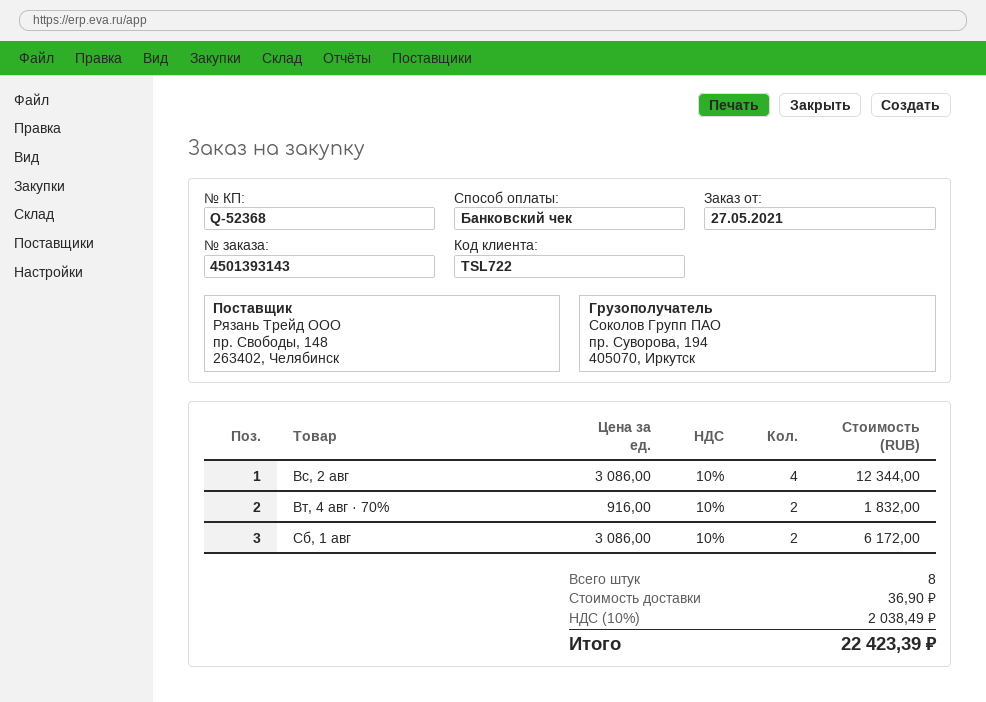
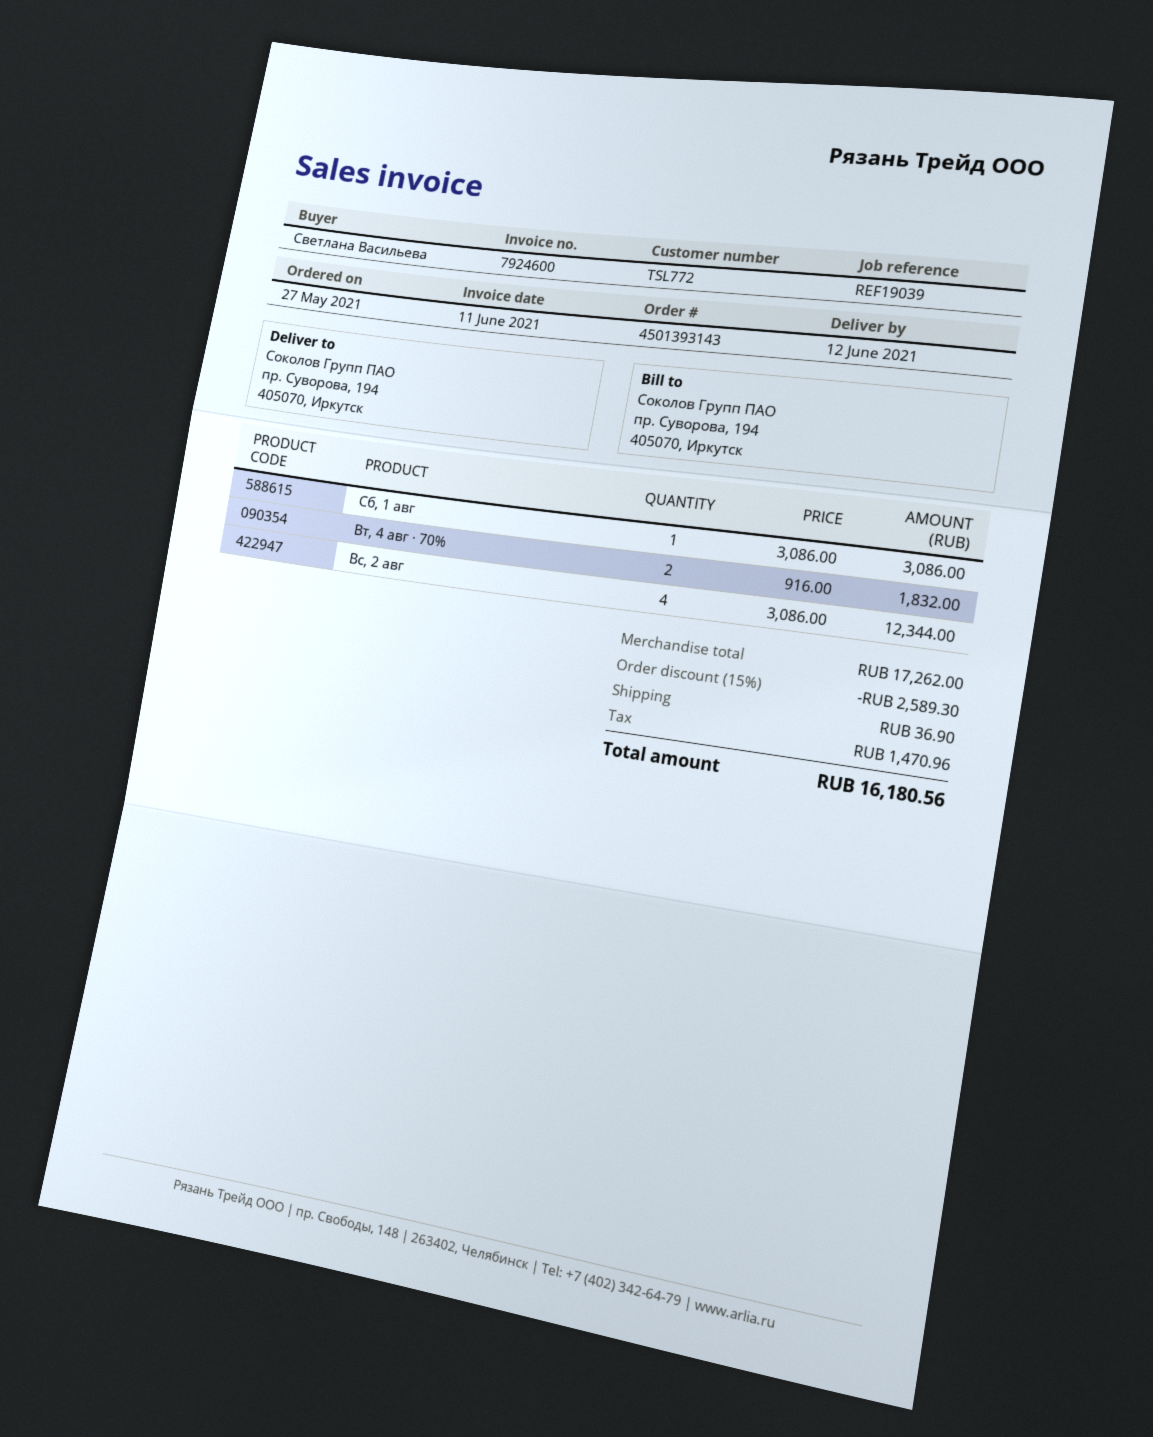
customer number: TSL722 -> TSL772
Сб, 1 авг: 2 x 3086.00 = 6172.00 -> 1 x 3086.00 = 3086.00
discount: none -> 15% = 2589.30
tax: 2038.49 -> 1470.96
total: 22423.39 -> 16180.56

